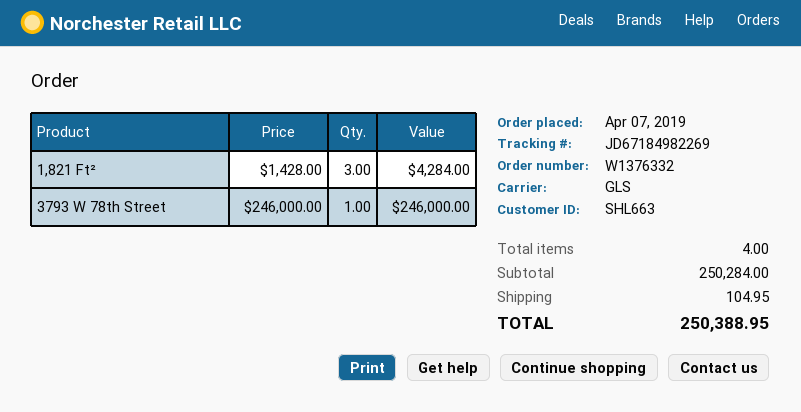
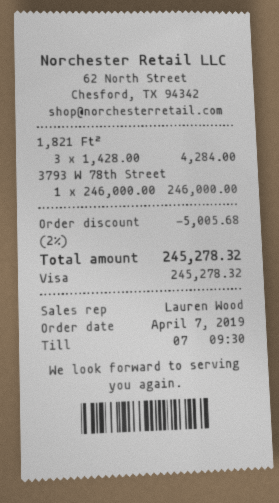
discount: none -> 2% = 5005.68
shipping: 104.95 -> none
total: 250388.95 -> 245278.32

